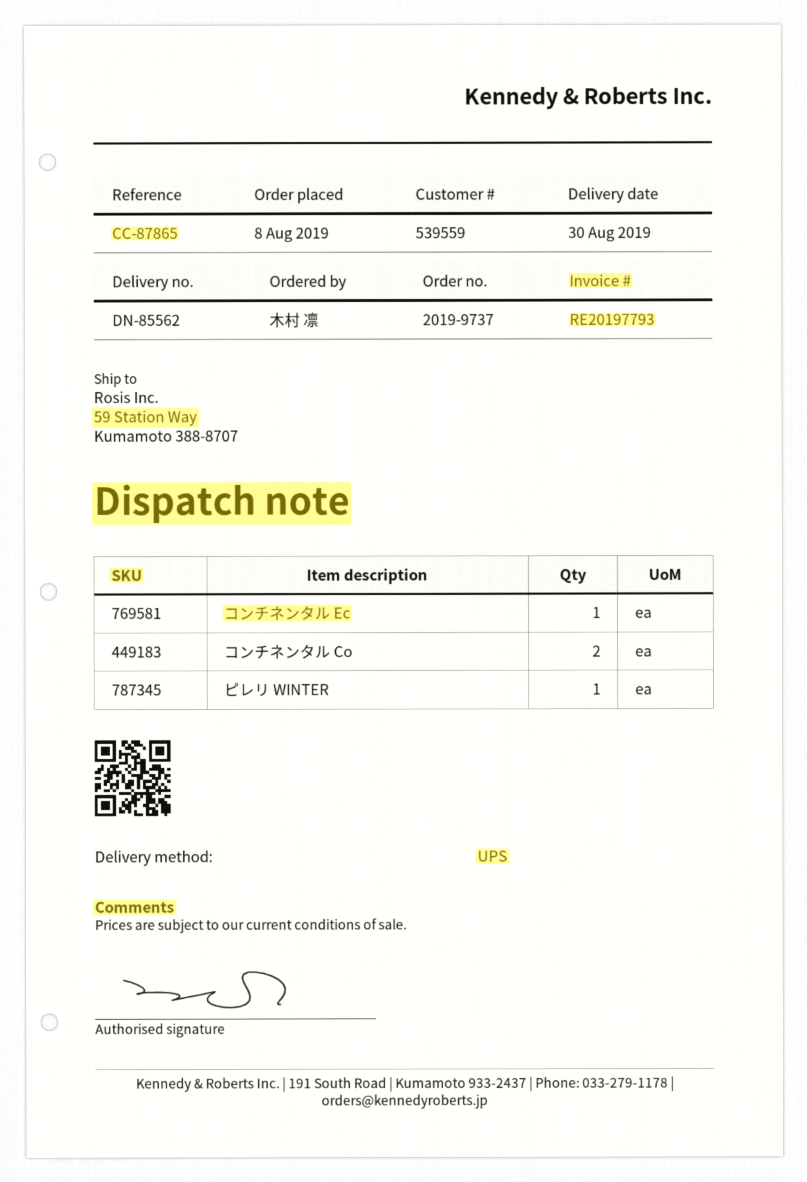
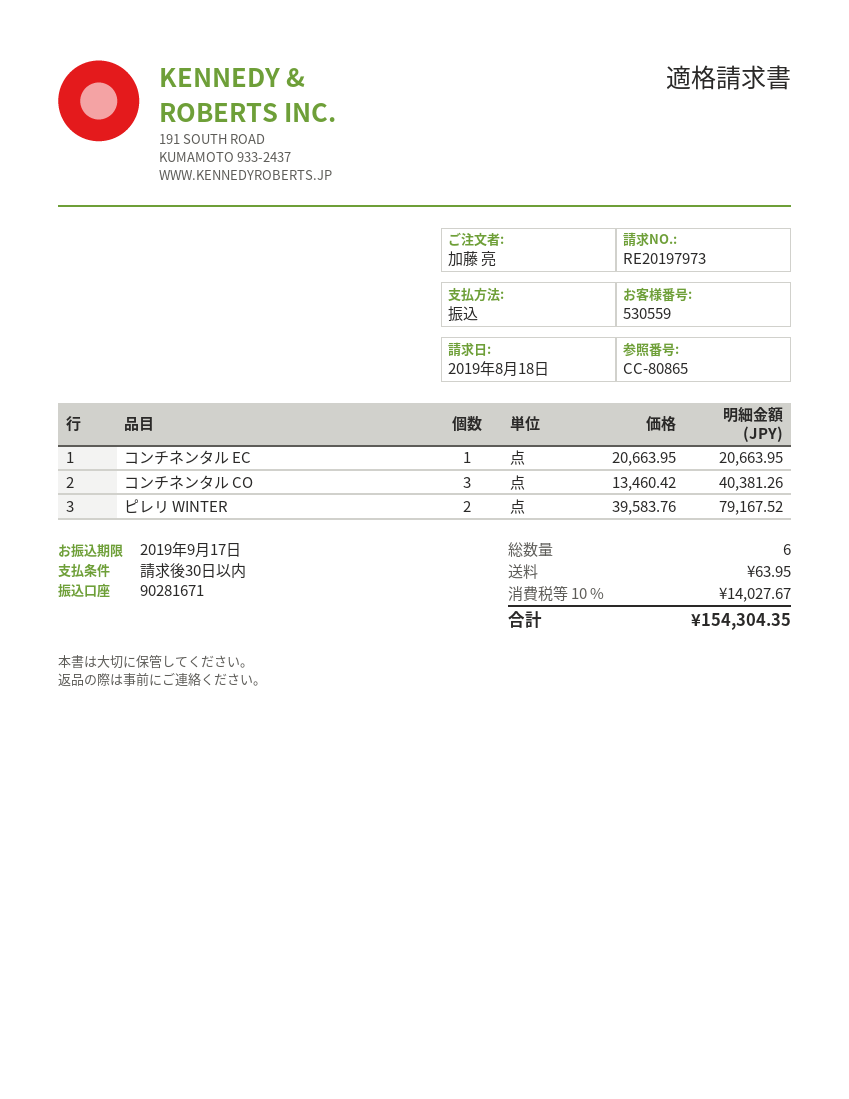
invoice number: RE20197793 -> RE20197973
customer number: 539559 -> 530559
reference: CC-87865 -> CC-80865
ordered by: 木村 凛 -> 加藤 亮
コンチネンタル Co: 2 -> 3
ピレリ WINTER: 1 -> 2

